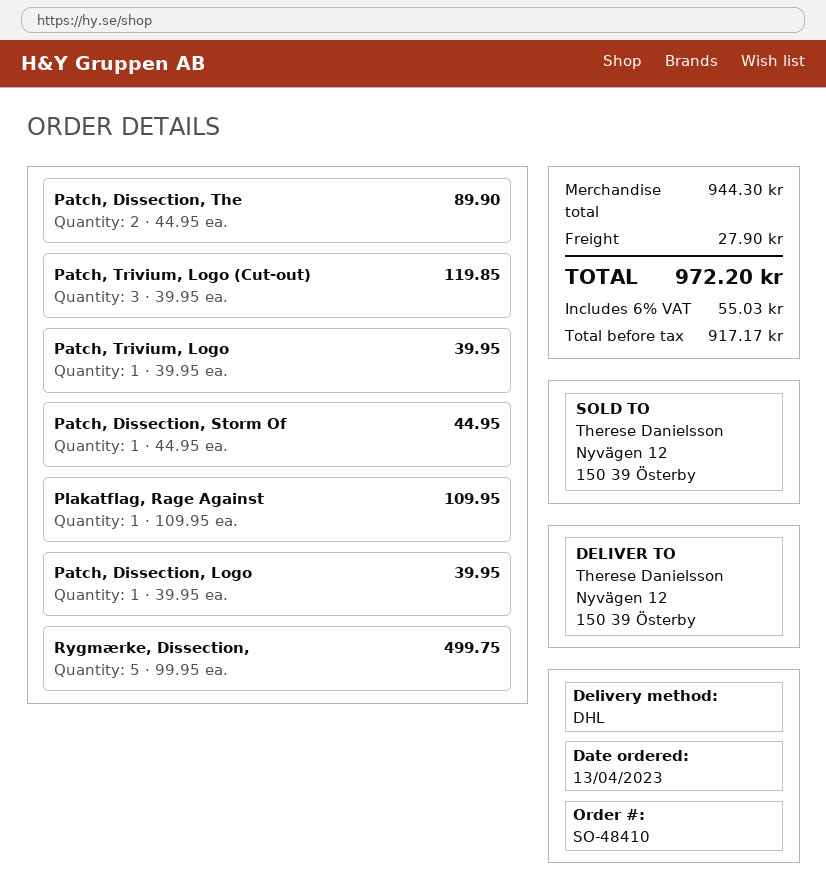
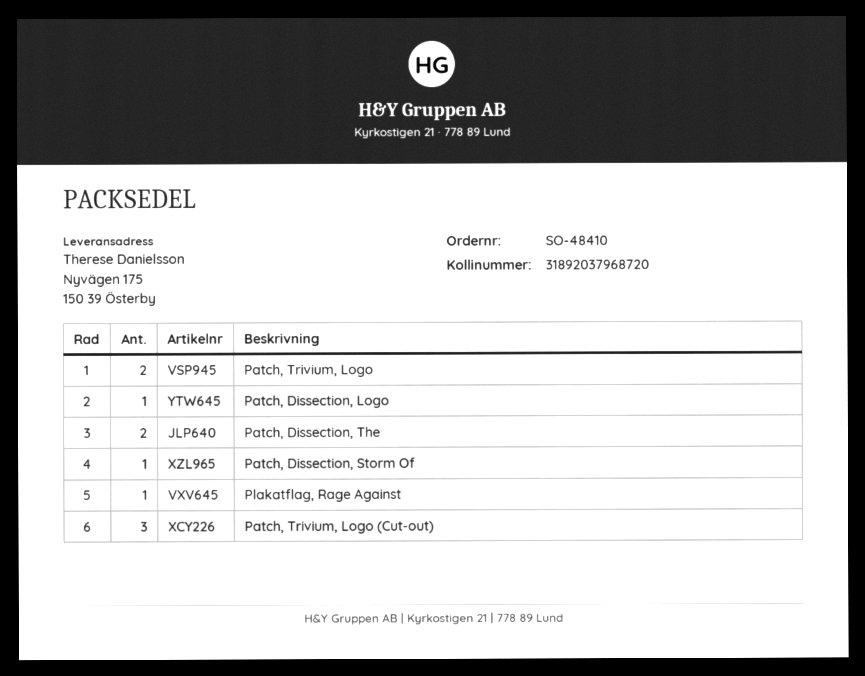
ship to: Nyvägen 12, 150 39 Österby -> Nyvägen 175, 150 39 Österby
Patch, Trivium, Logo: 1 -> 2
Rygmærke, Dissection,: 5 -> none

